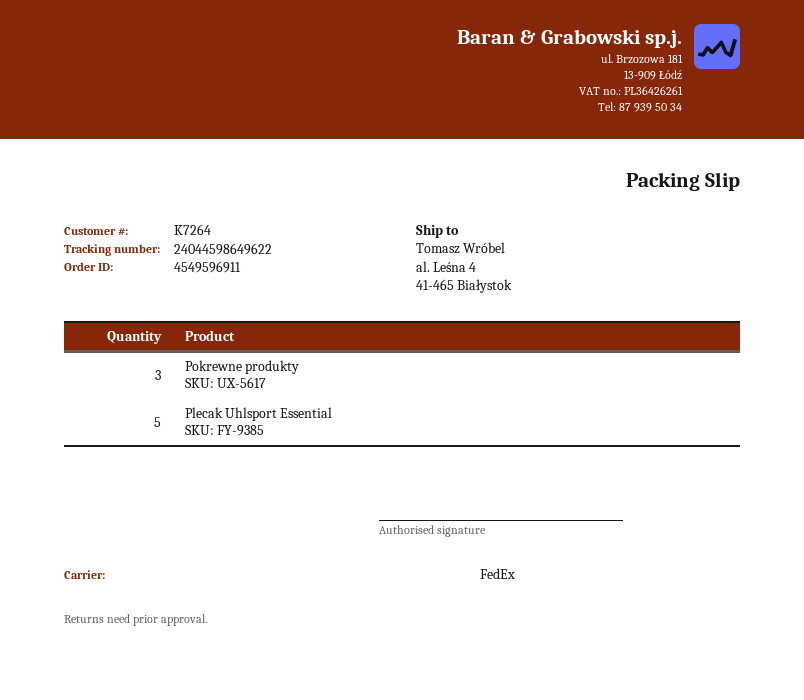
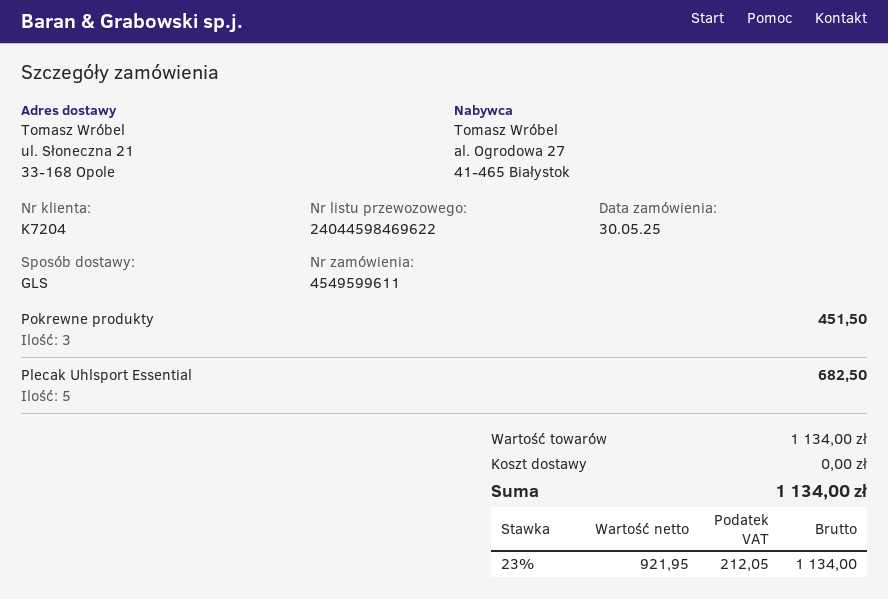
order number: 4549596911 -> 4549599611
customer number: K7264 -> K7204
shipping method: FedEx -> GLS
tracking number: 24044598649622 -> 24044598469622
ship to: al. Leśna 4, 41-465 Białystok -> ul. Słoneczna 21, 33-168 Opole

